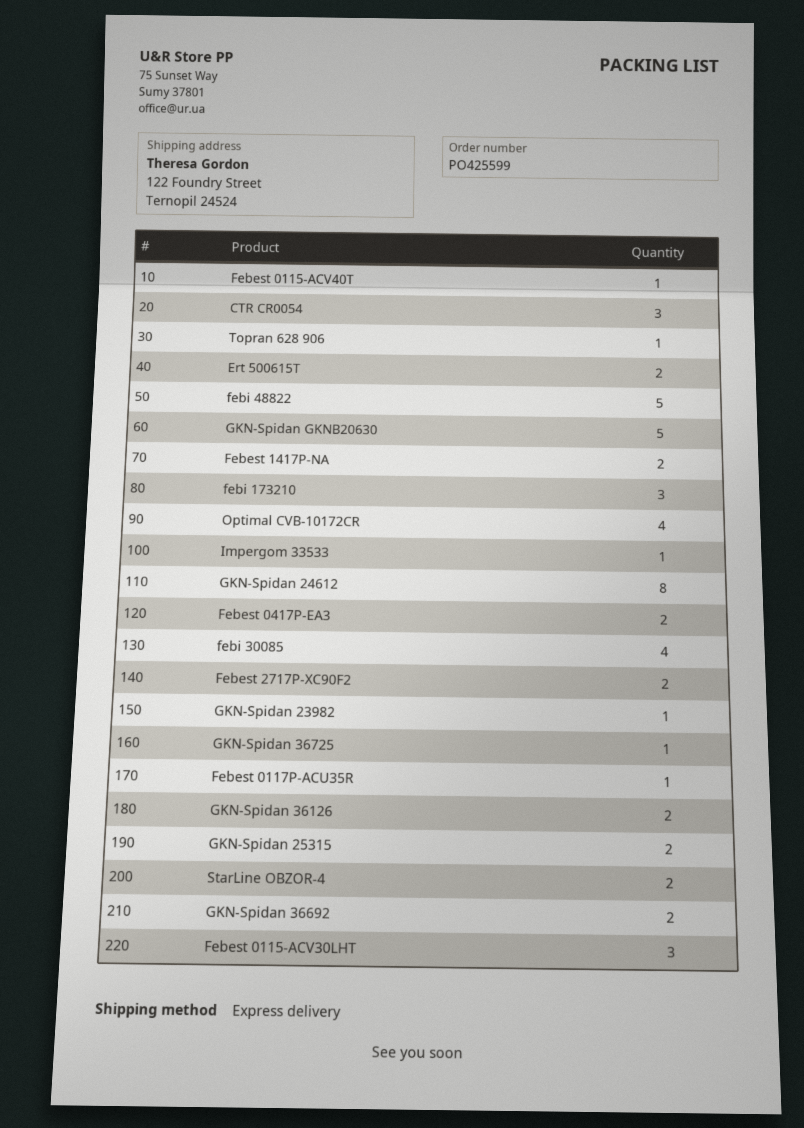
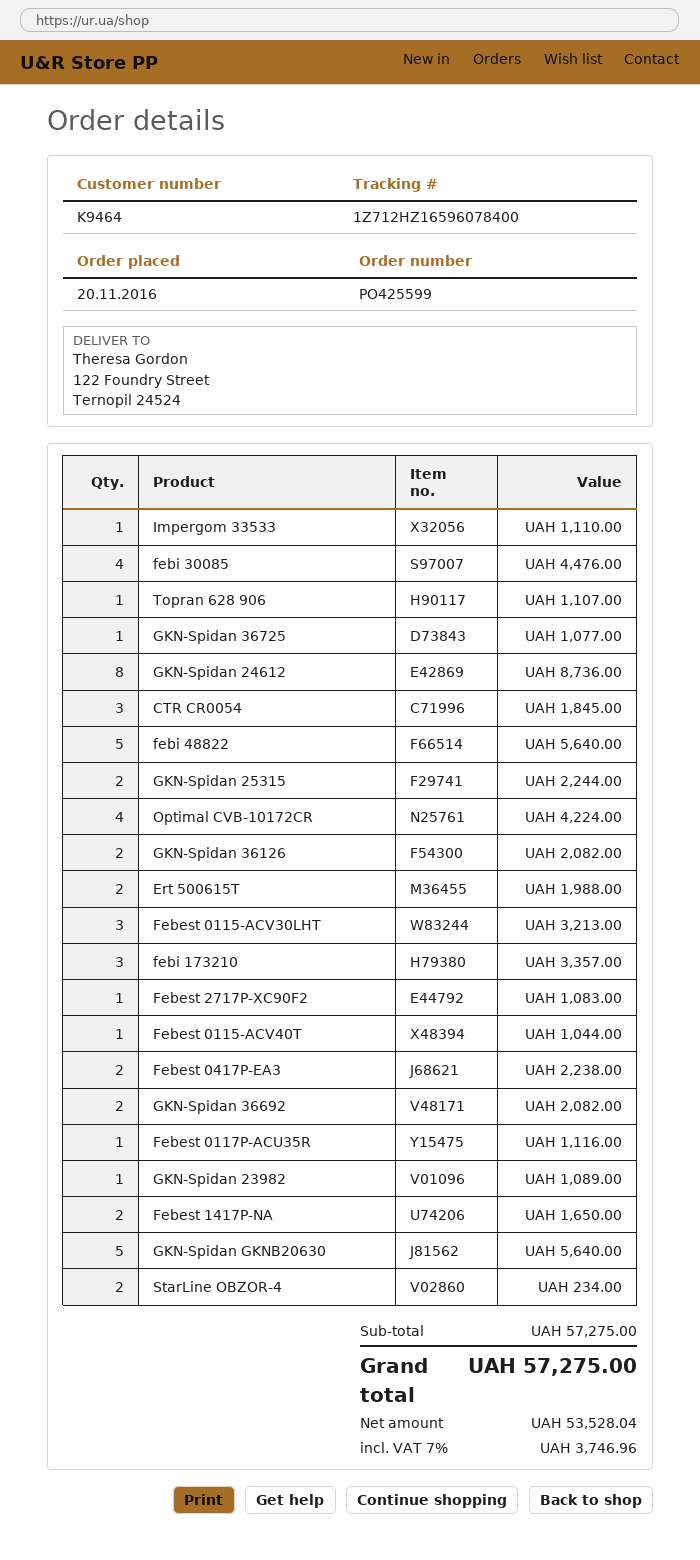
Febest 2717P-XC90F2: 2 -> 1

